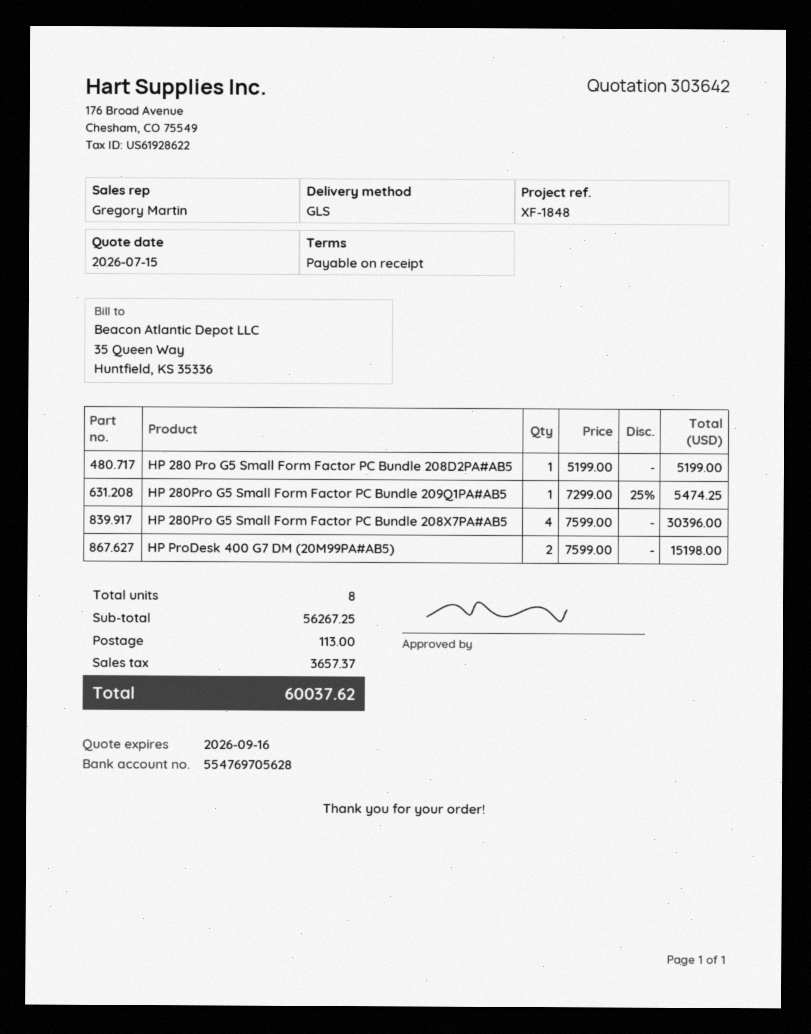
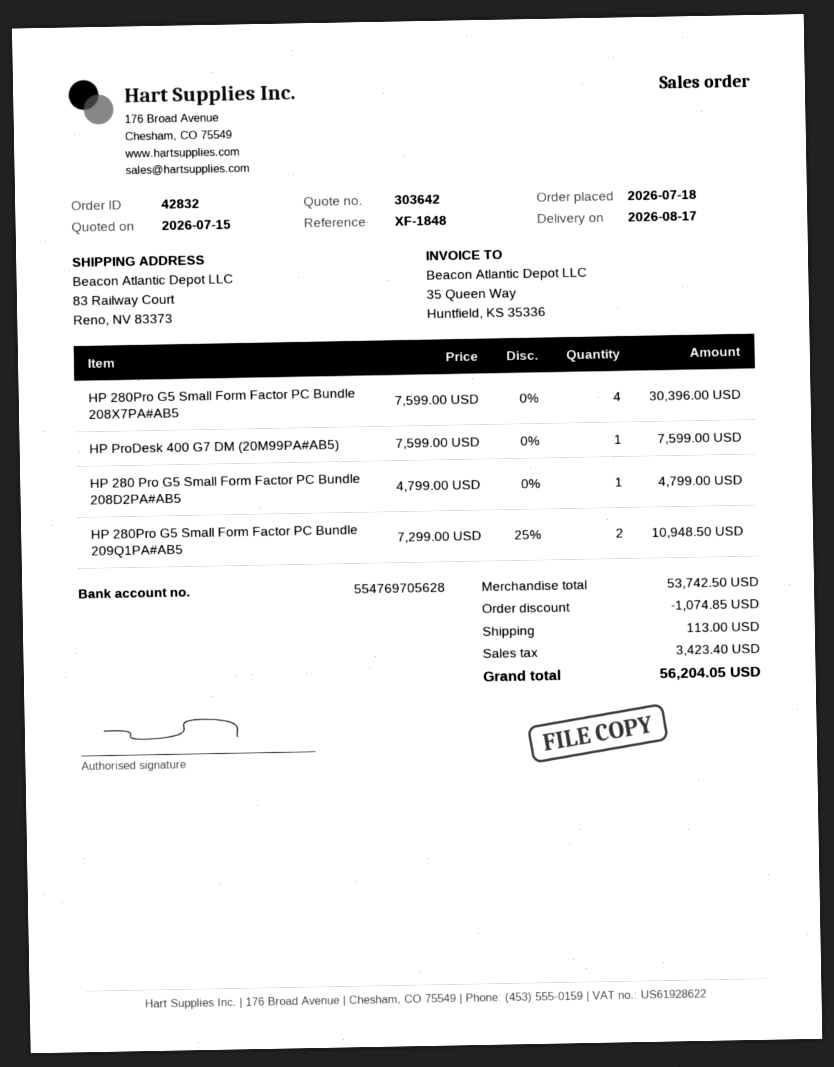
HP 280 Pro G5 Small Form Factor PC Bundle 208D2PA#AB5: 1 x 5199.00 = 5199.00 -> 1 x 4799.00 = 4799.00
HP 280Pro G5 Small Form Factor PC Bundle 209Q1PA#AB5: 1 x 7299.00 - 25% = 5474.25 -> 2 x 7299.00 - 25% = 10948.50
HP ProDesk 400 G7 DM (20M99PA#AB5): 2 x 7599.00 = 15198.00 -> 1 x 7599.00 = 7599.00
subtotal: 56267.25 -> 53742.50
discount: none -> 1074.85
tax: 3657.37 -> 3423.40
total: 60037.62 -> 56204.05

